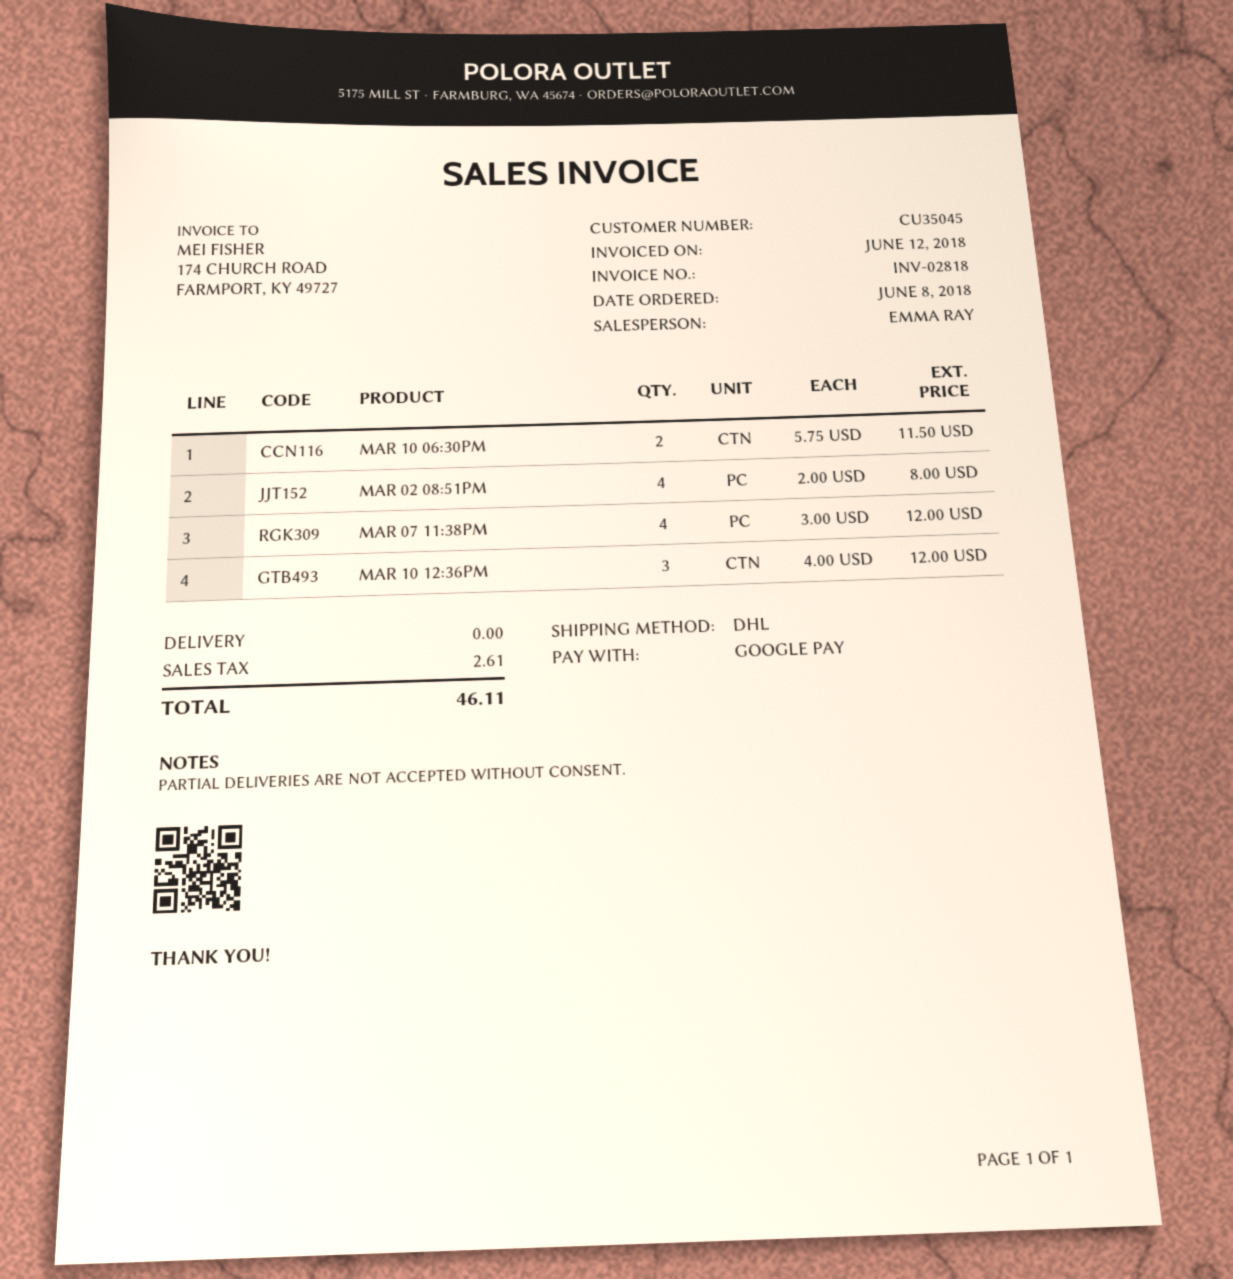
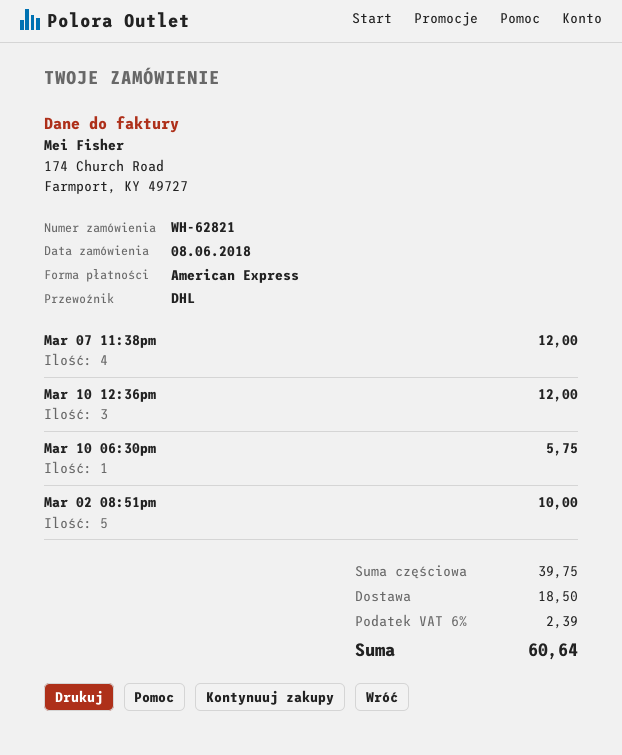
payment method: Google Pay -> American Express
MAR 10 06:30PM: 2 for 11.50 -> 1 for 5.75
MAR 02 08:51PM: 4 for 8.00 -> 5 for 10.00
shipping: 0.00 -> 18.50
tax: 2.61 -> 2.39
total: 46.11 -> 60.64

